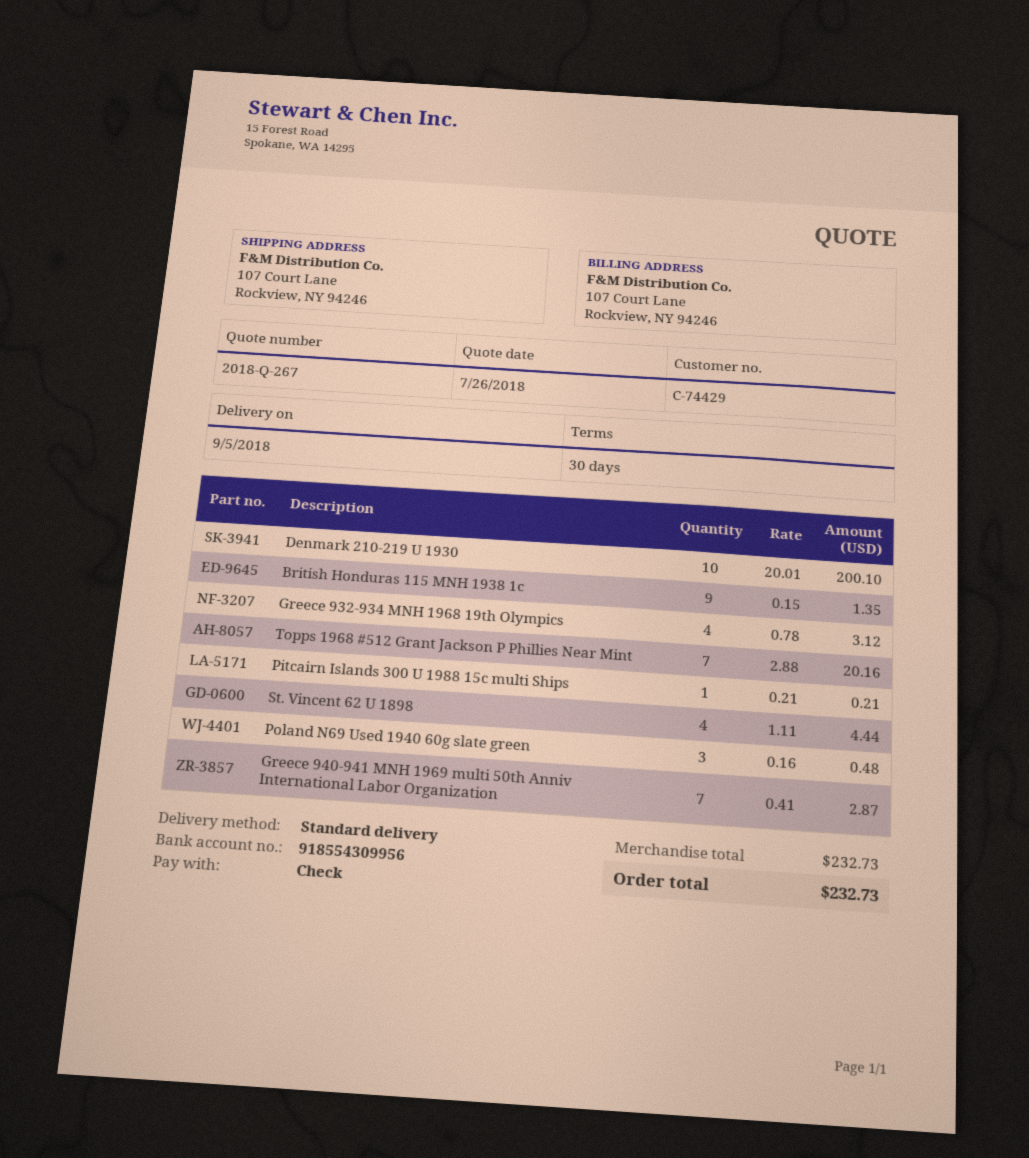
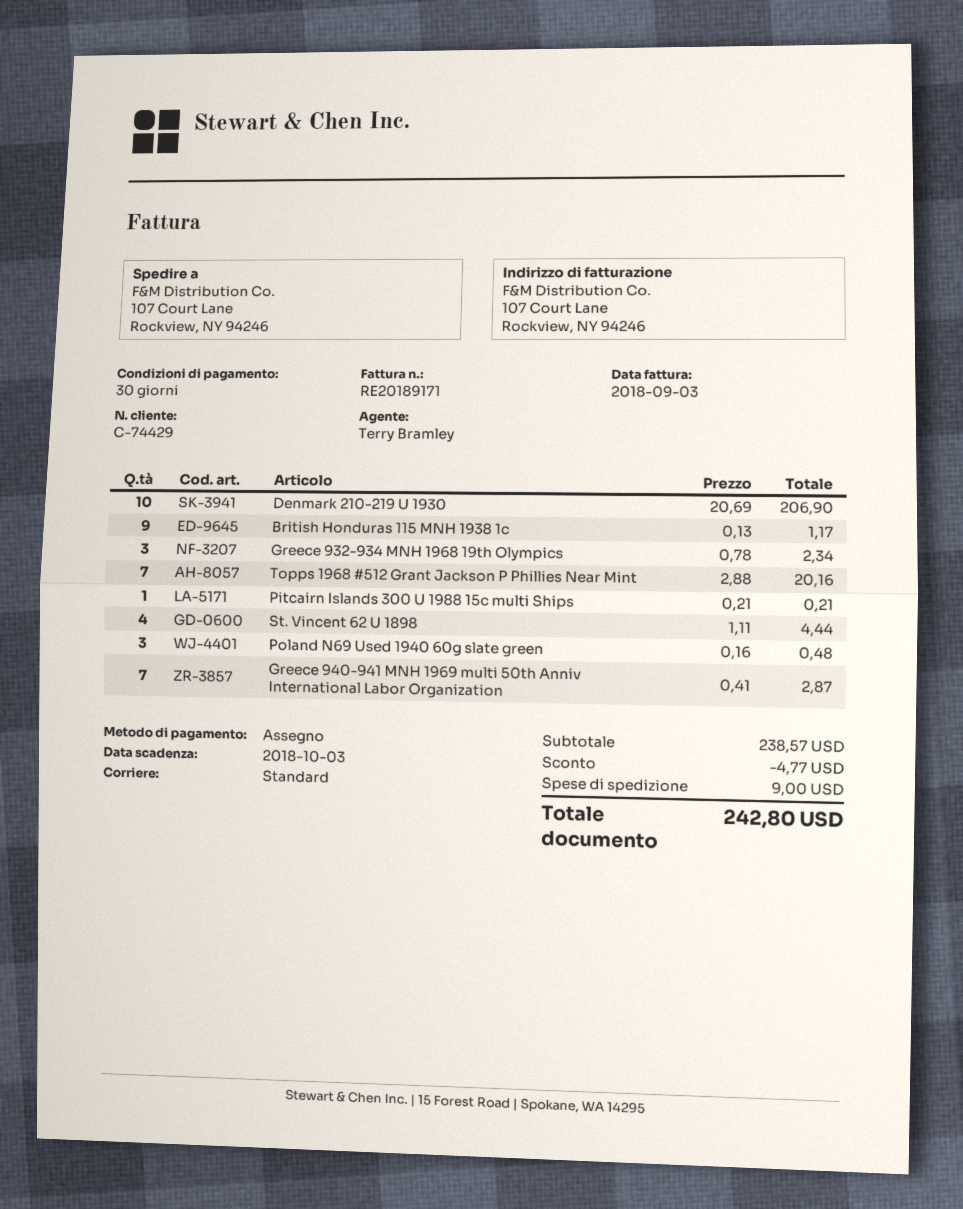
Denmark 210-219 U 1930: 10 x 20.01 = 200.10 -> 10 x 20.69 = 206.90
British Honduras 115 MNH 1938 1c: 9 x 0.15 = 1.35 -> 9 x 0.13 = 1.17
Greece 932-934 MNH 1968 19th Olympics: 4 x 0.78 = 3.12 -> 3 x 0.78 = 2.34
subtotal: 232.73 -> 238.57
discount: none -> 4.77
shipping: none -> 9.00
total: 232.73 -> 242.80

